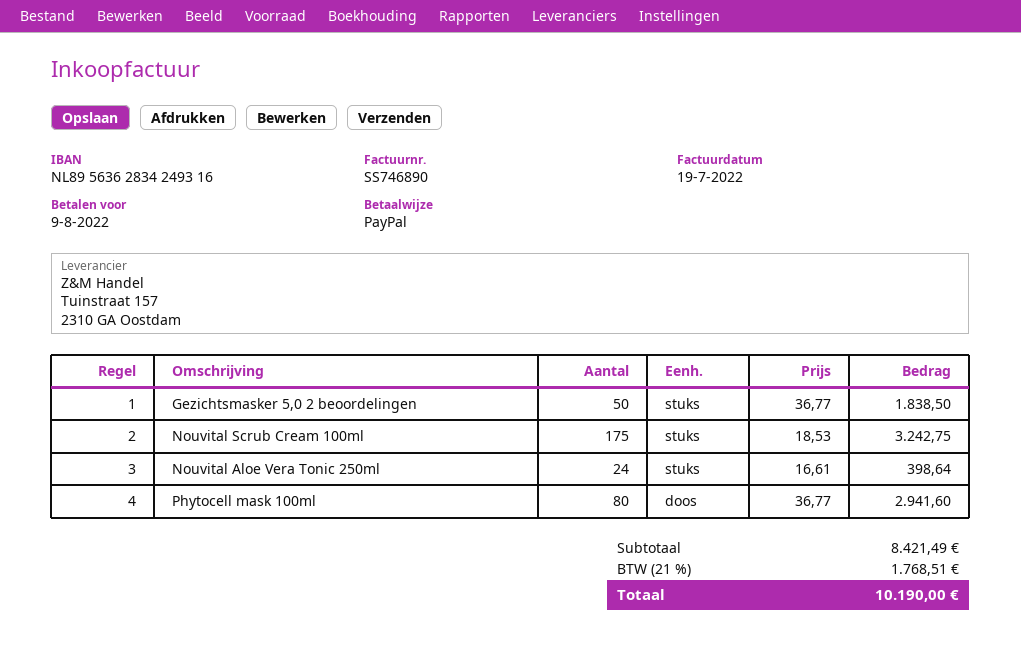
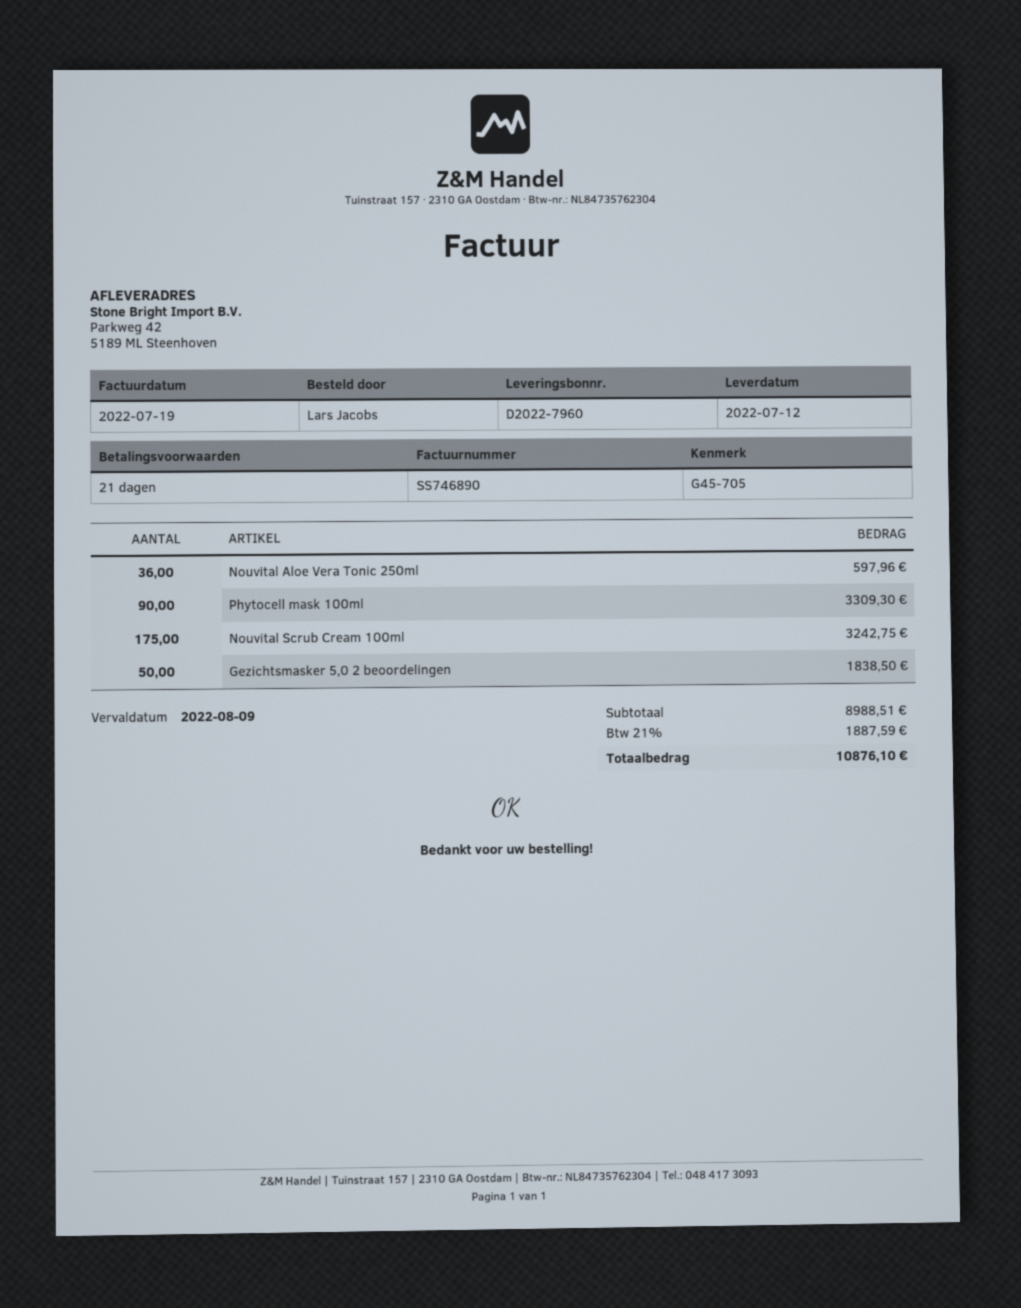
Nouvital Aloe Vera Tonic 250ml: 24 for 398.64 -> 36 for 597.96
Phytocell mask 100ml: 80 for 2941.60 -> 90 for 3309.30
subtotal: 8421.49 -> 8988.51
tax: 21% = 1768.51 -> 21% = 1887.59
total: 10190.00 -> 10876.10

